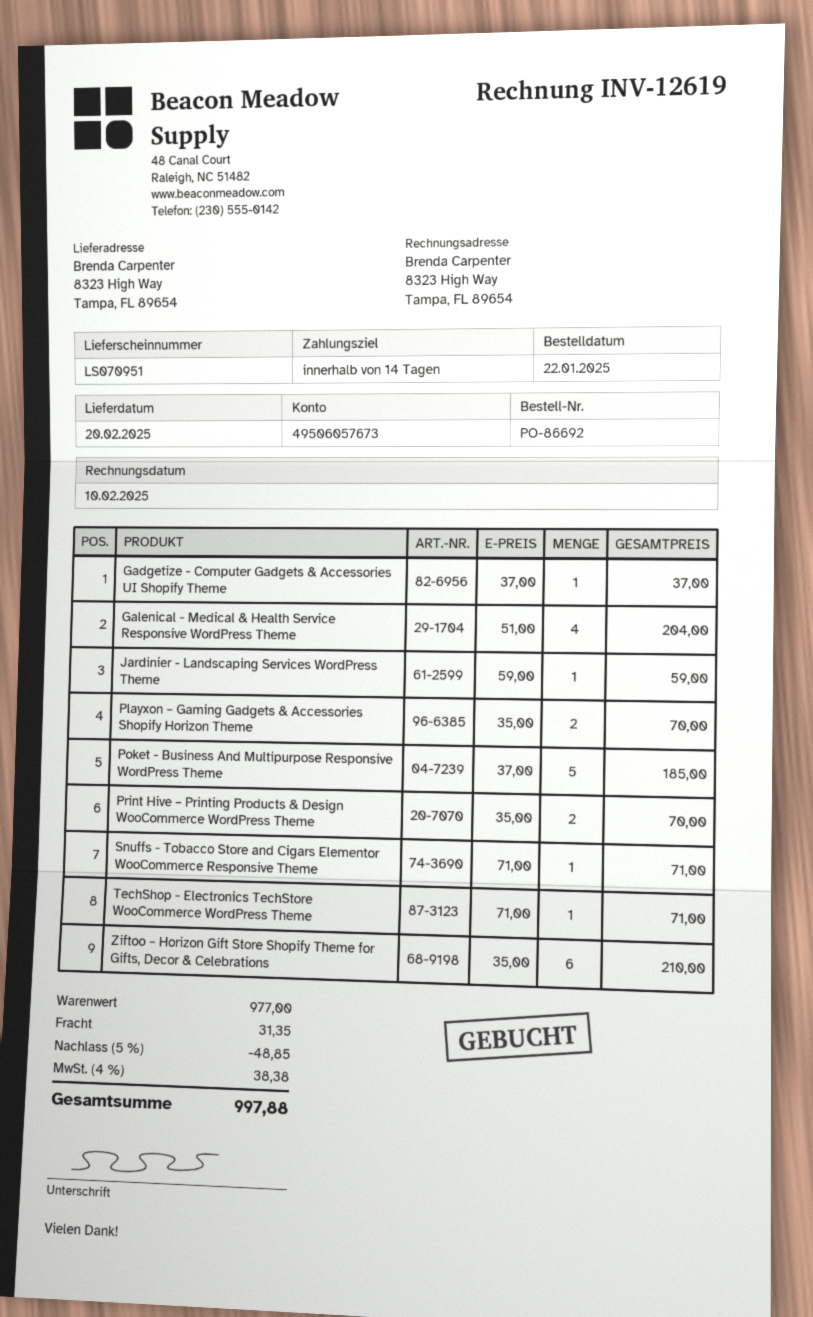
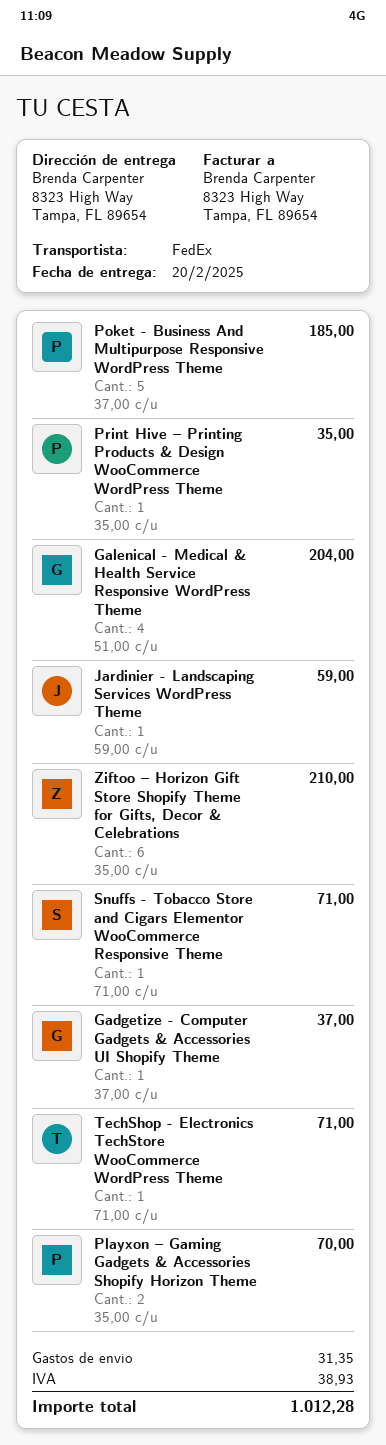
Print Hive – Printing Products & Design WooCommerce WordPress Theme: 2 x 35.00 = 70.00 -> 1 x 35.00 = 35.00
discount: 5% = 48.85 -> none
tax: 38.38 -> 38.93
total: 997.88 -> 1012.28

